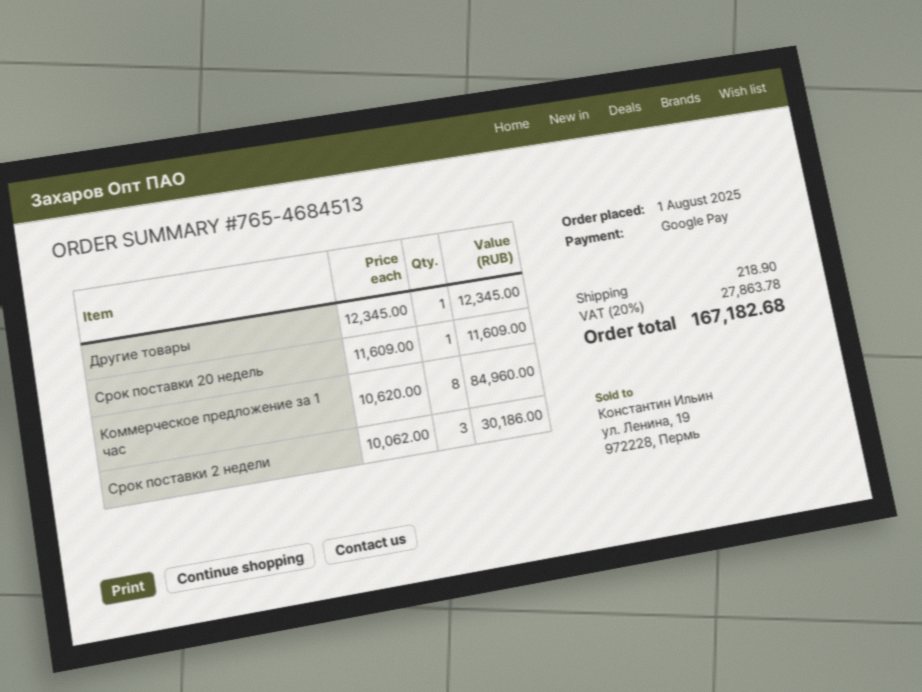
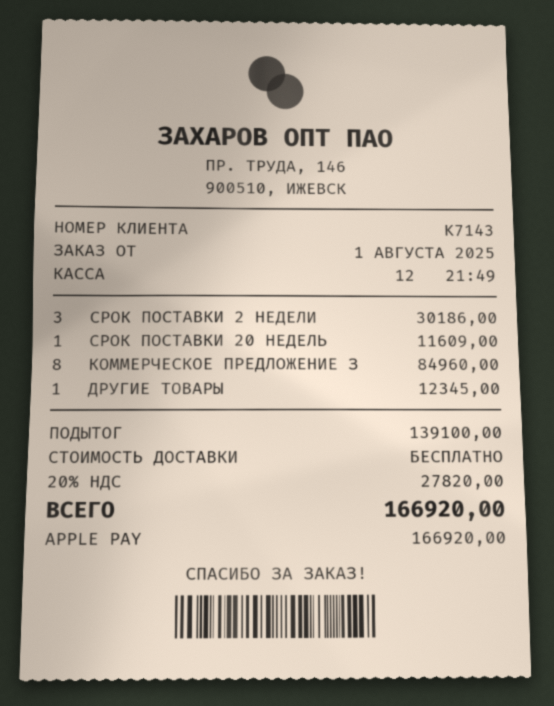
payment method: Google Pay -> Apple Pay
shipping: 218.90 -> 0.00
tax: 20% = 27863.78 -> 20% = 27820.00
total: 167182.68 -> 166920.00

